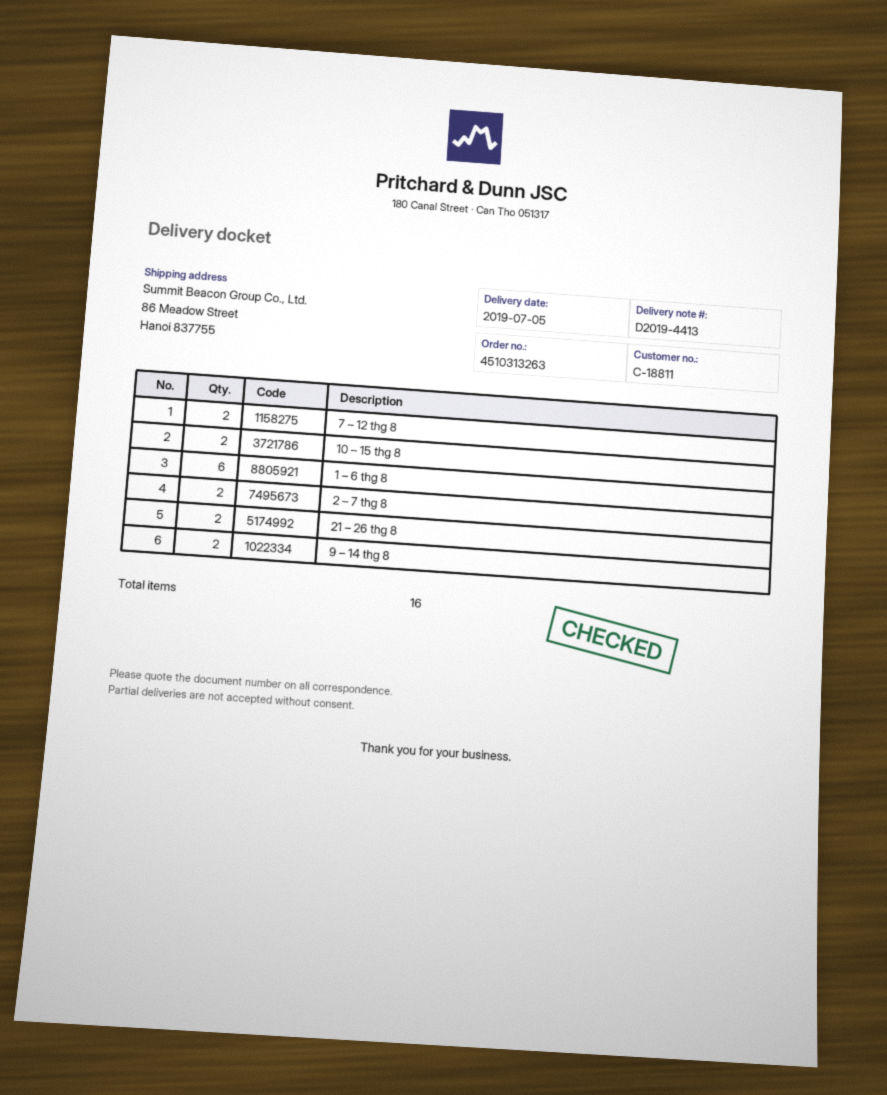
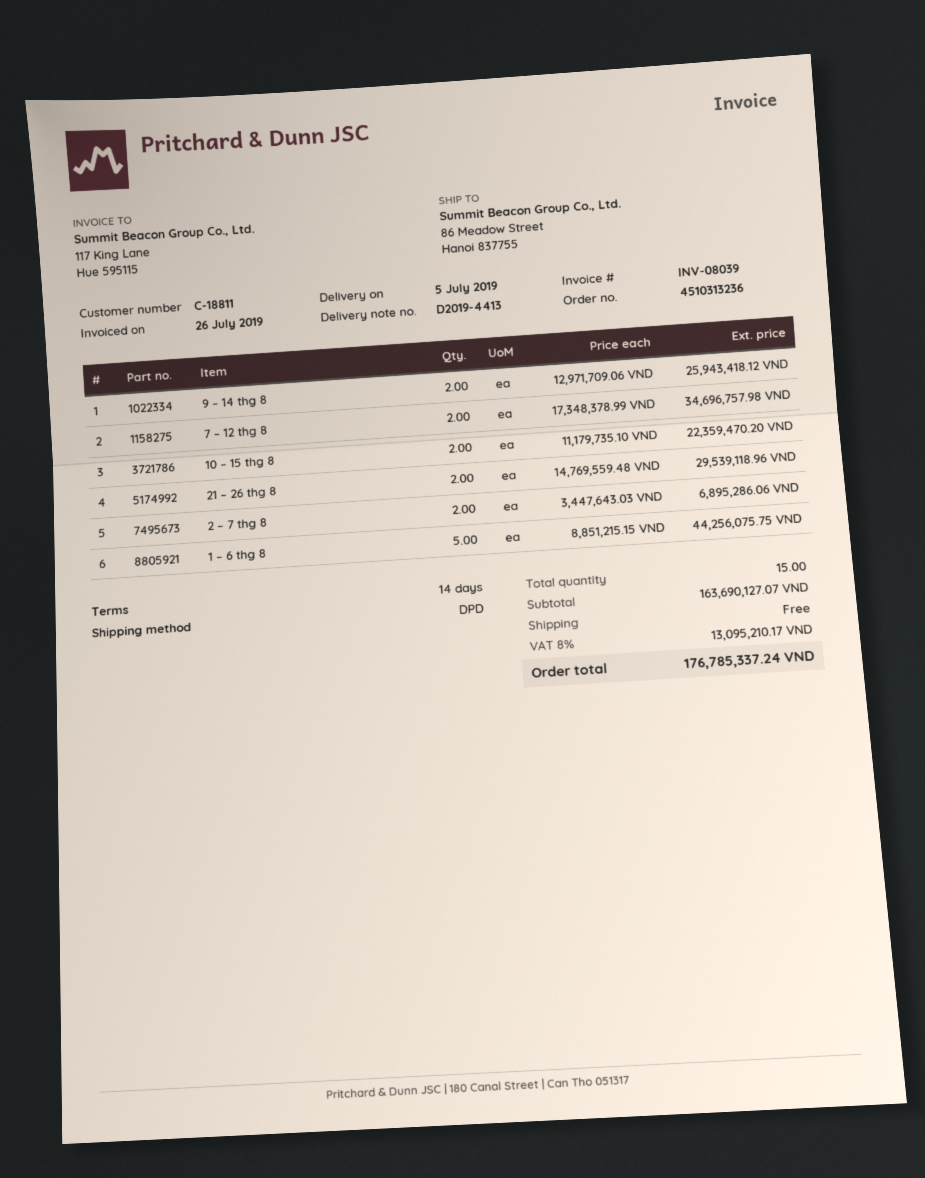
order number: 4510313263 -> 4510313236
1 – 6 thg 8: 6 -> 5
total quantity: 16 -> 15

